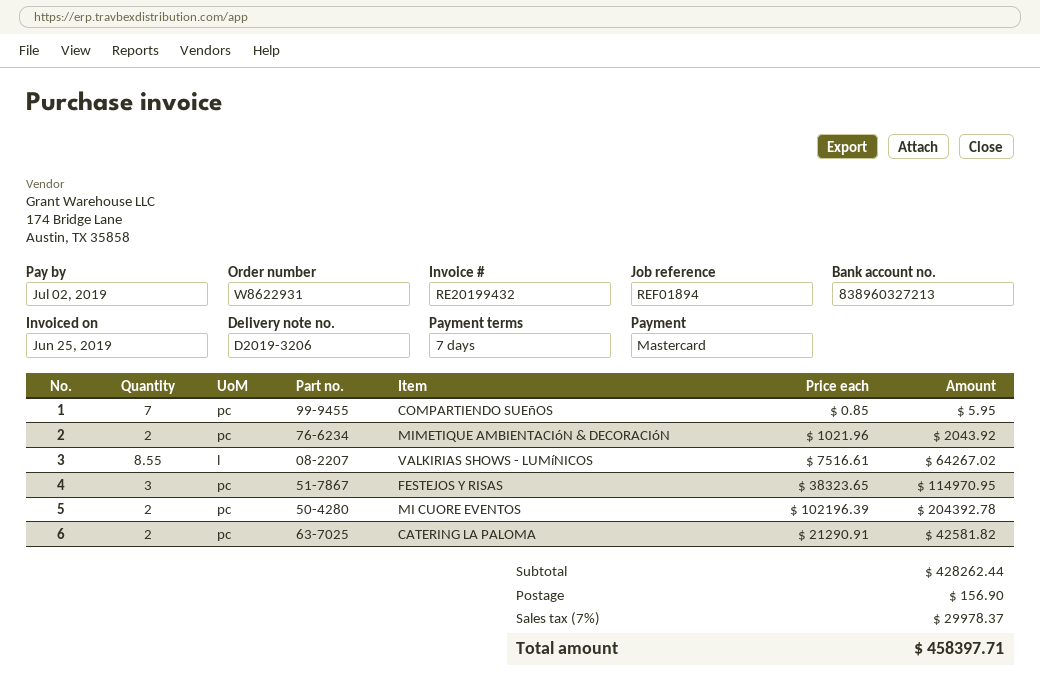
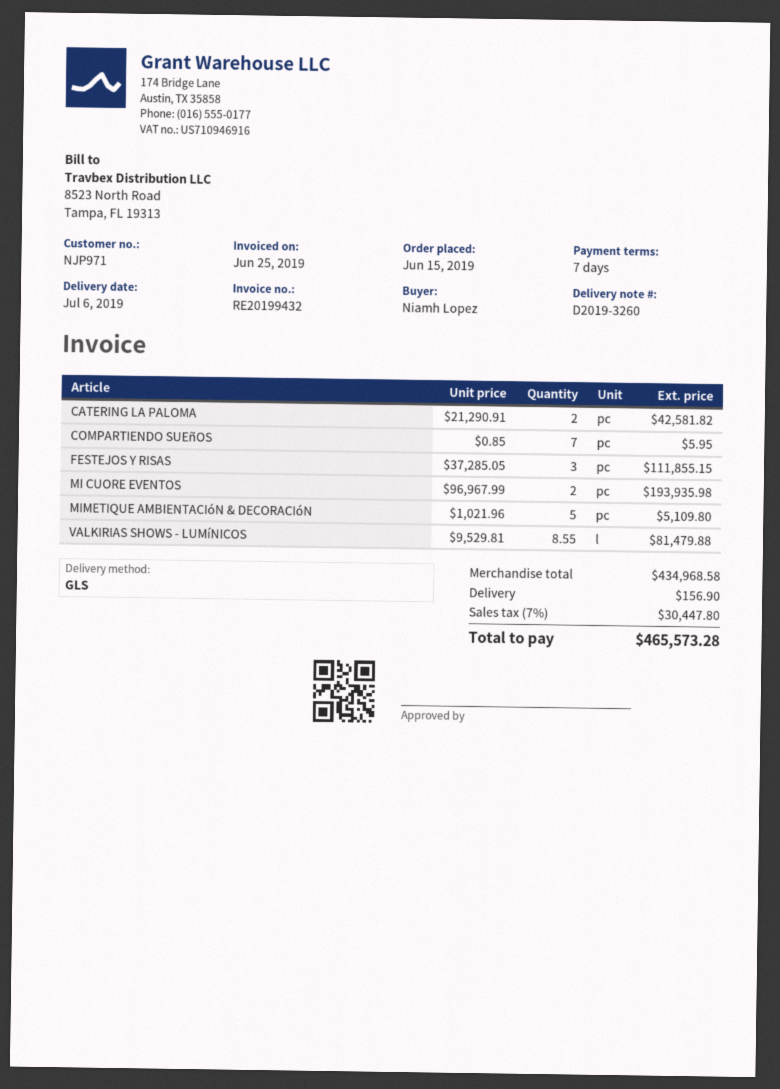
delivery note number: D2019-3206 -> D2019-3260
MIMETIQUE AMBIENTACIóN & DECORACIóN: 2 x 1021.96 = 2043.92 -> 5 x 1021.96 = 5109.80
VALKIRIAS SHOWS - LUMíNICOS: 8.55 x 7516.61 = 64267.02 -> 8.55 x 9529.81 = 81479.88
FESTEJOS Y RISAS: 3 x 38323.65 = 114970.95 -> 3 x 37285.05 = 111855.15
MI CUORE EVENTOS: 2 x 102196.39 = 204392.78 -> 2 x 96967.99 = 193935.98
subtotal: 428262.44 -> 434968.58
tax: 7% = 29978.37 -> 7% = 30447.80
total: 458397.71 -> 465573.28

